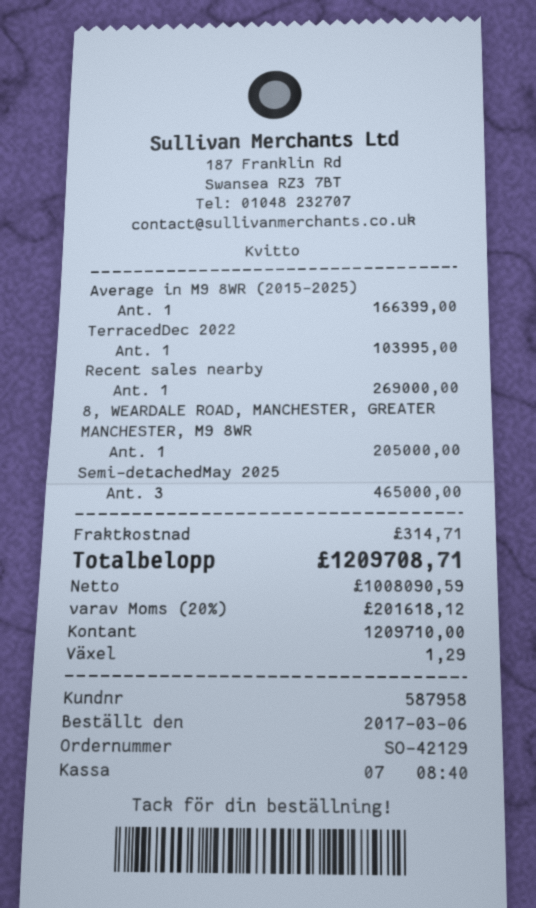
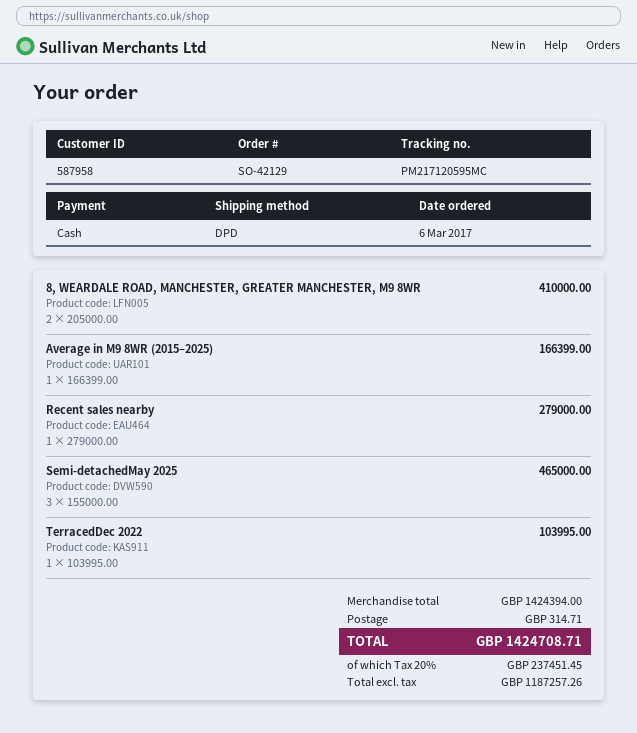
Recent sales nearby: 1 for 269000.00 -> 1 for 279000.00
8, WEARDALE ROAD, MANCHESTER, GREATER MANCHESTER, M9 8WR: 1 for 205000.00 -> 2 for 410000.00
net: 1008090.59 -> 1187257.26
tax: 20% = 201618.12 -> 20% = 237451.45
total: 1209708.71 -> 1424708.71

